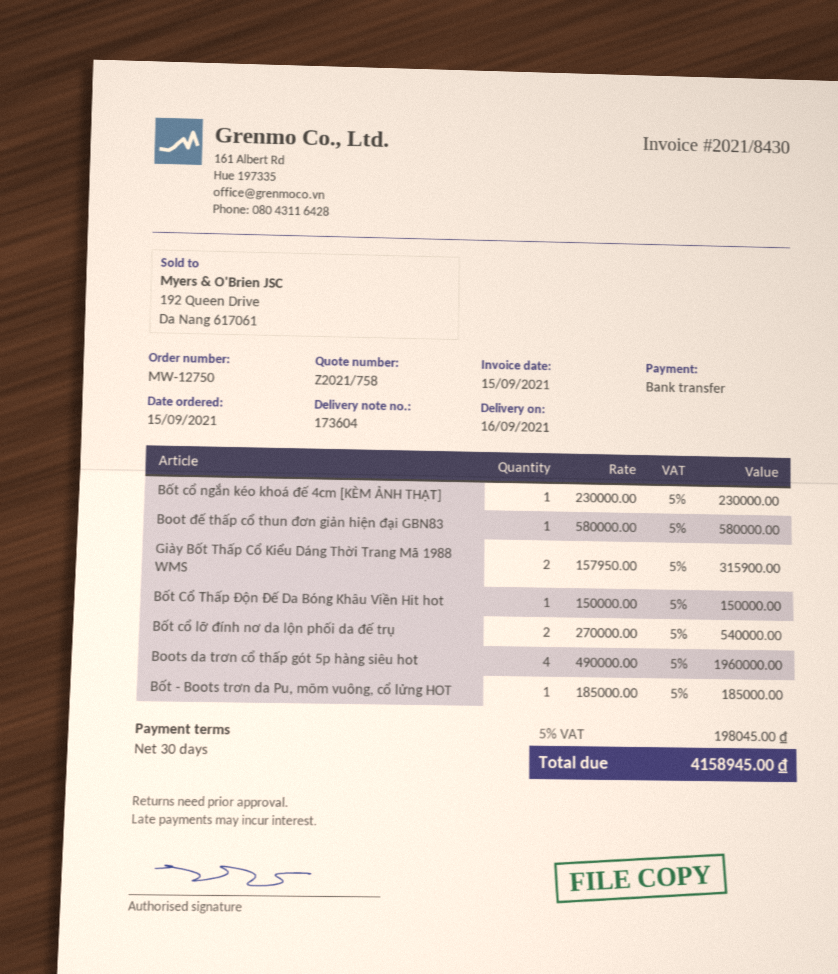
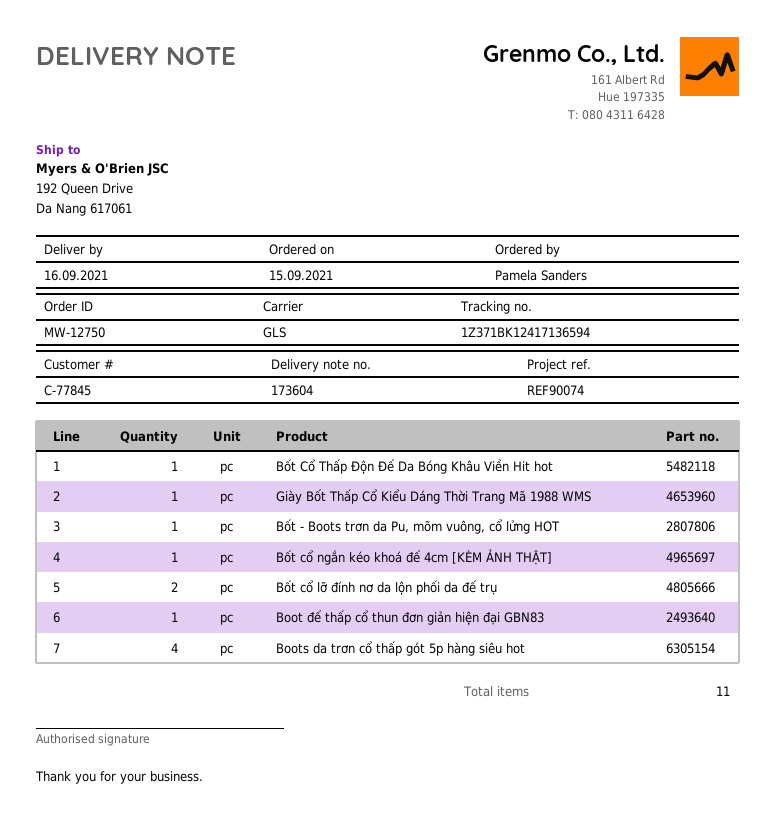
Giày Bốt Thấp Cổ Kiểu Dáng Thời Trang Mã 1988 WMS: 2 -> 1

